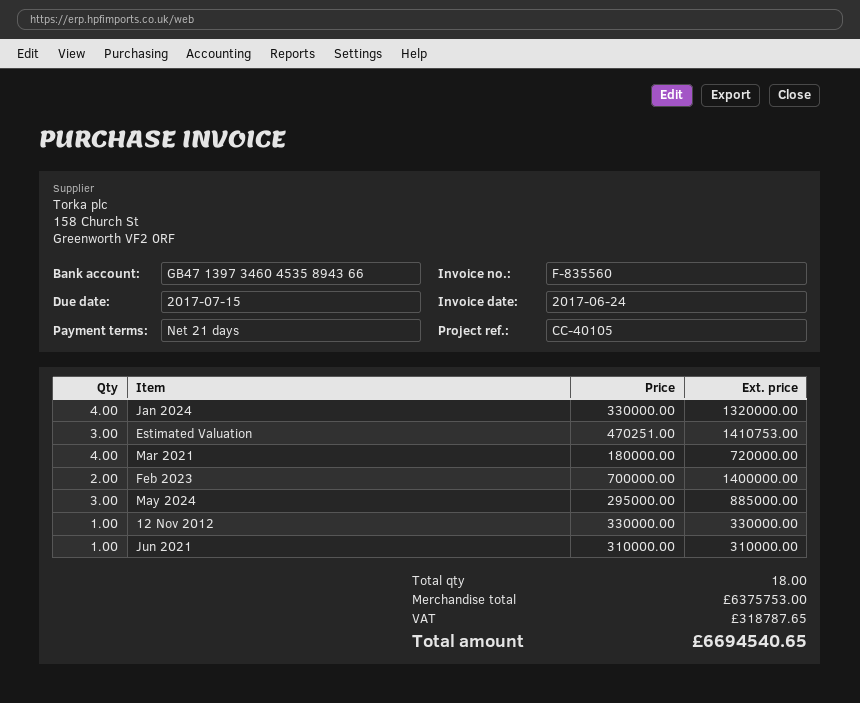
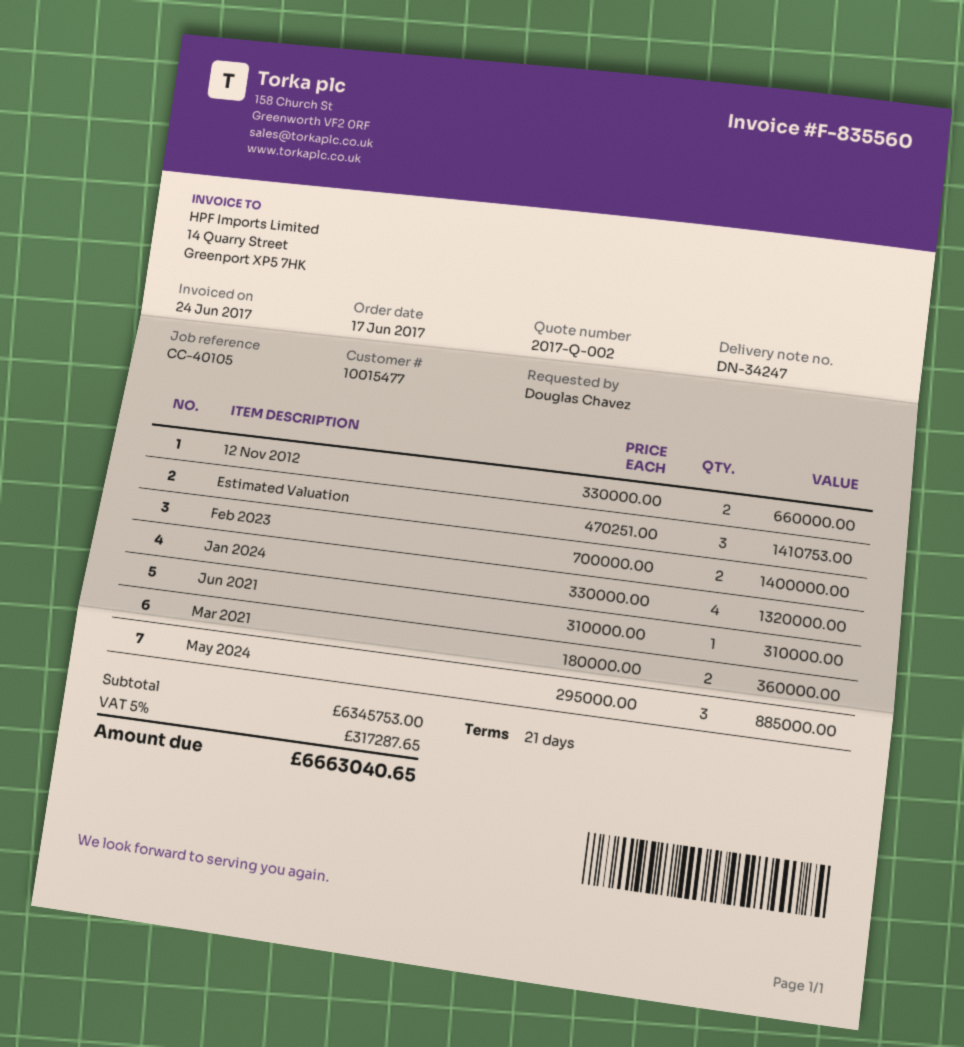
Mar 2021: 4 x 180000.00 = 720000.00 -> 2 x 180000.00 = 360000.00
12 Nov 2012: 1 x 330000.00 = 330000.00 -> 2 x 330000.00 = 660000.00
subtotal: 6375753.00 -> 6345753.00
tax: 318787.65 -> 317287.65
total: 6694540.65 -> 6663040.65

